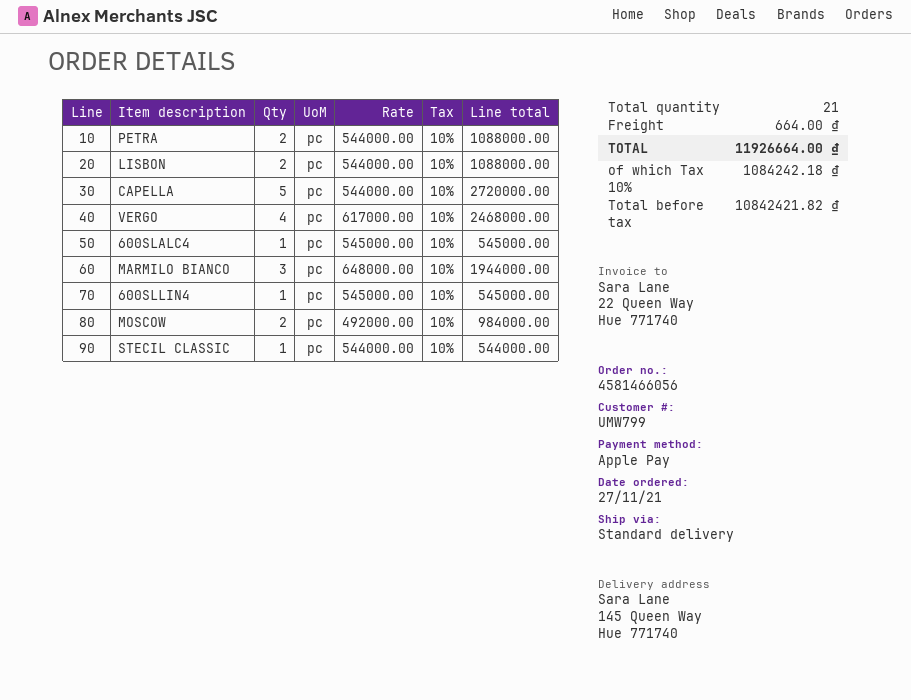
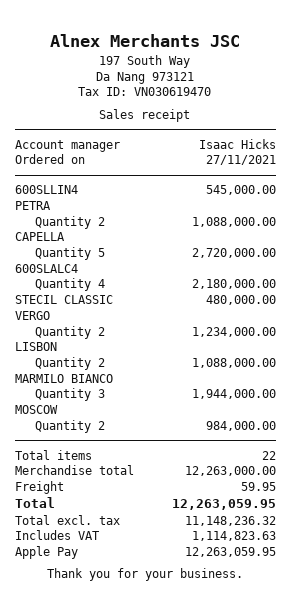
VERGO: 4 for 2468000.00 -> 2 for 1234000.00
600SLALC4: 1 for 545000.00 -> 4 for 2180000.00
STECIL CLASSIC: 1 for 544000.00 -> 1 for 480000.00
total quantity: 21 -> 22
shipping: 664.00 -> 59.95
net: 10842421.82 -> 11148236.32
tax: 1084242.18 -> 1114823.63
total: 11926664.00 -> 12263059.95

